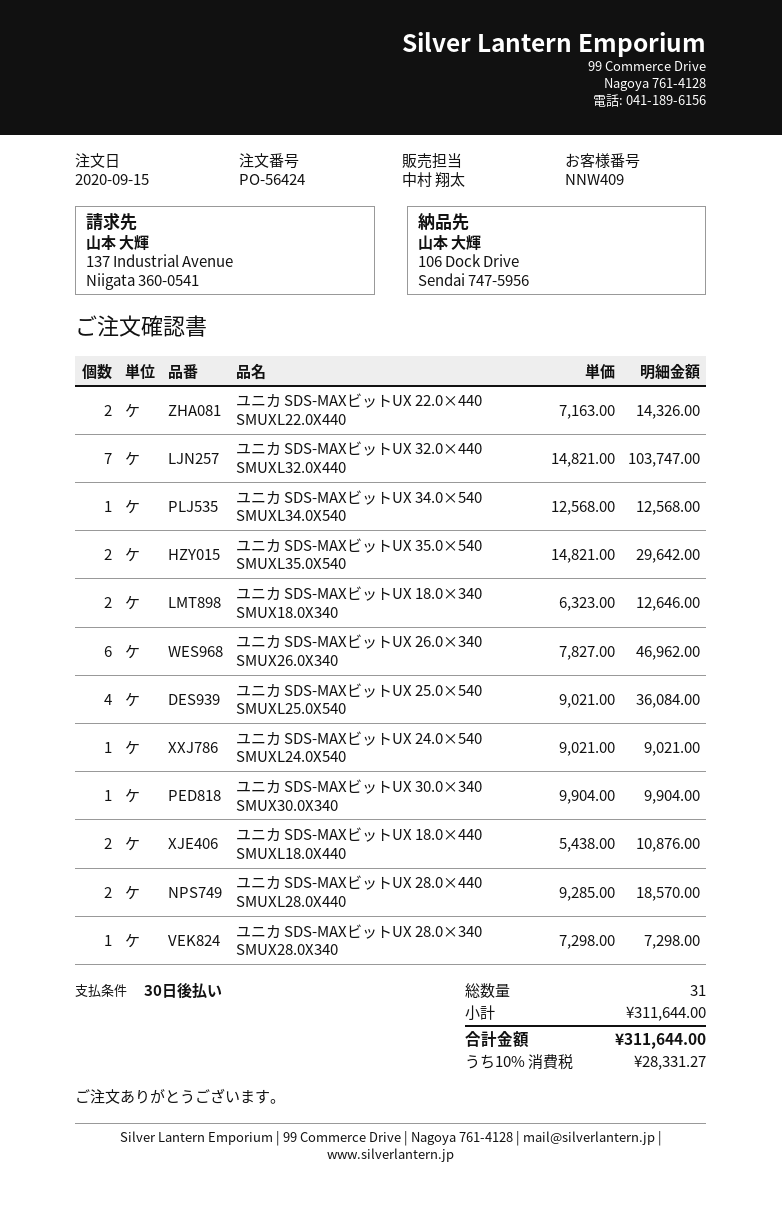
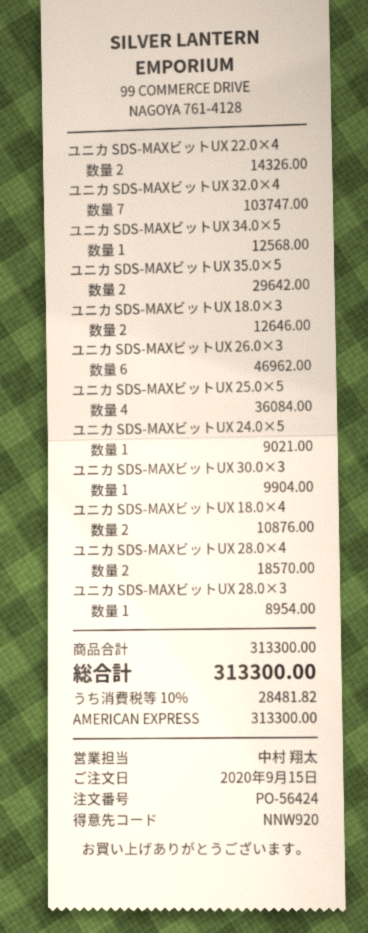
customer number: NNW409 -> NNW920
ユニカ SDS-MAXビットUX 28.0×340 SMUX28.0X340: 1 for 7298.00 -> 1 for 8954.00
subtotal: 311644.00 -> 313300.00
tax: 10% = 28331.27 -> 10% = 28481.82
total: 311644.00 -> 313300.00

